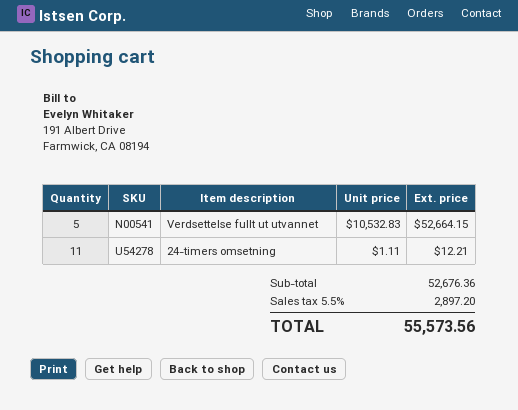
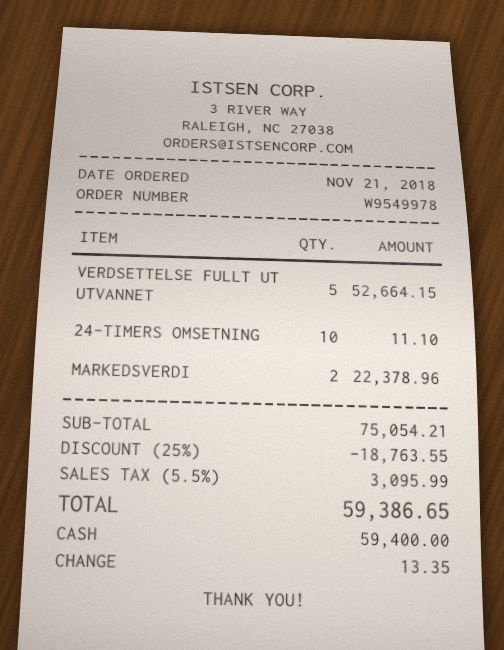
24-timers omsetning: 11 for 12.21 -> 10 for 11.10
MARKEDSVERDI: none -> 2 for 22378.96
subtotal: 52676.36 -> 75054.21
discount: none -> 25% = 18763.55
tax: 5.5% = 2897.20 -> 5.5% = 3095.99
total: 55573.56 -> 59386.65

